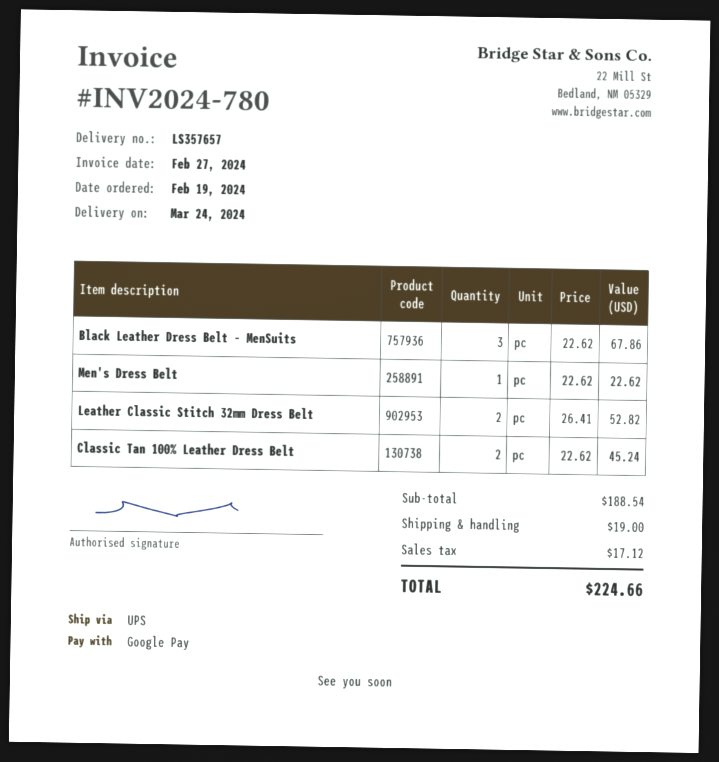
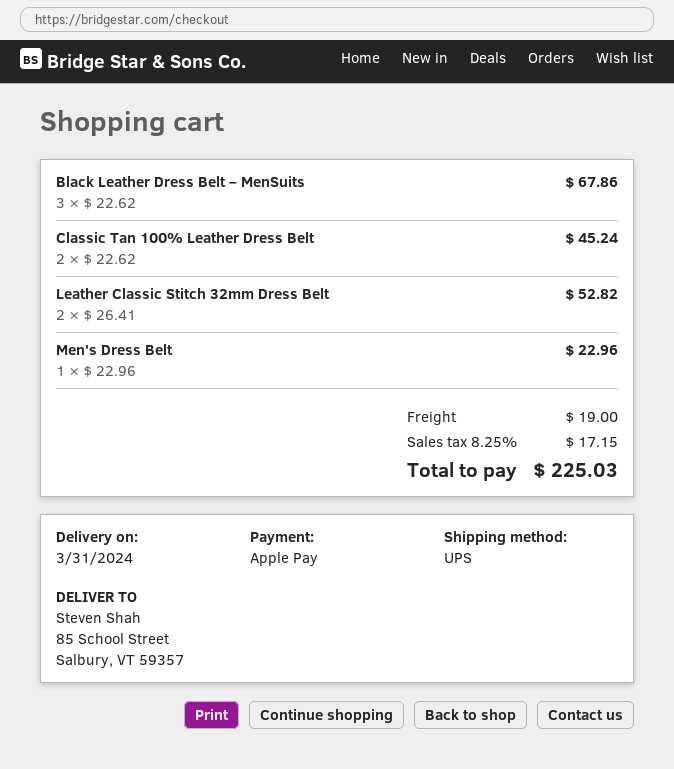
delivery date: 2024-03-24 -> 2024-03-31
payment method: Google Pay -> Apple Pay
Men's Dress Belt: 1 x 22.62 = 22.62 -> 1 x 22.96 = 22.96
tax: 17.12 -> 17.15
total: 224.66 -> 225.03

